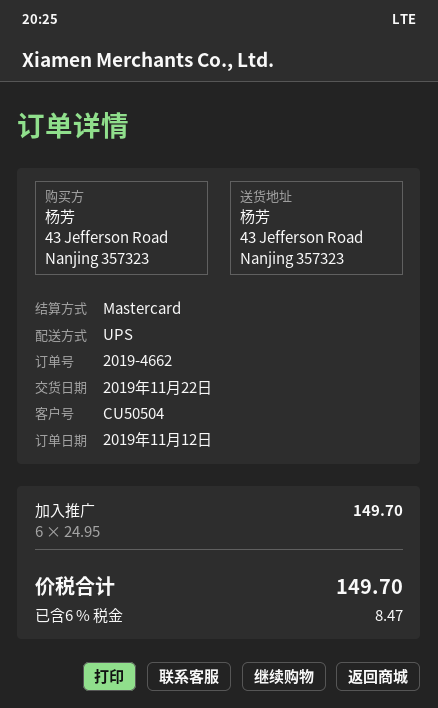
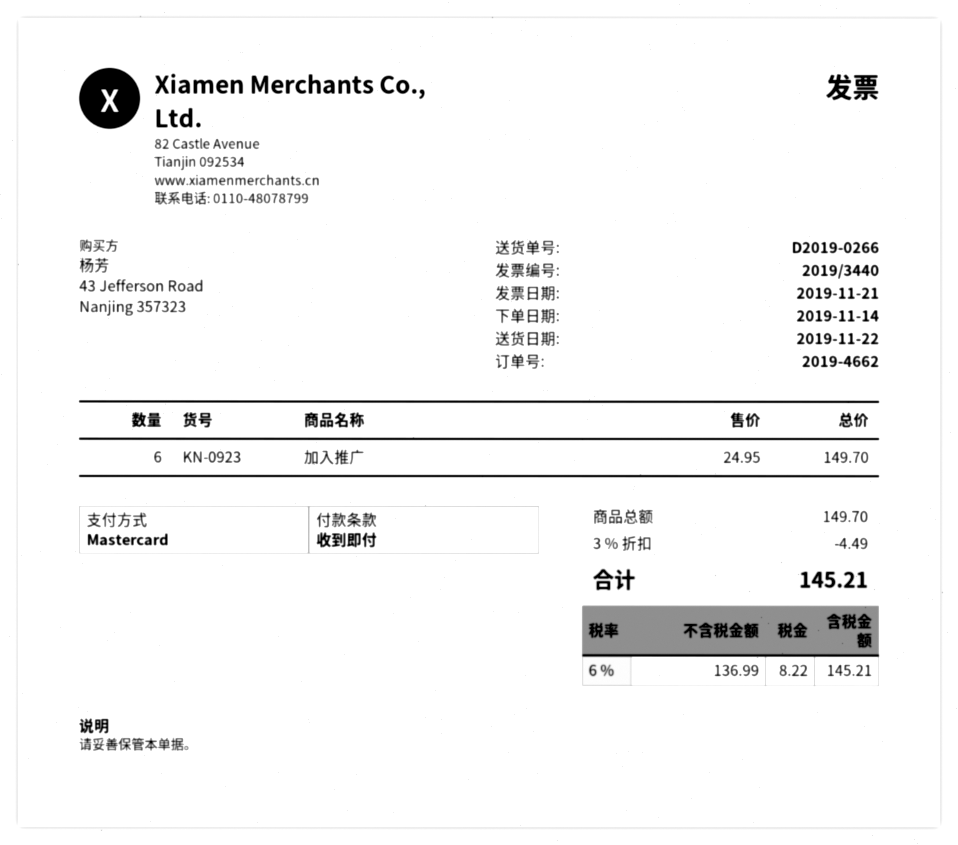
order date: 2019-11-12 -> 2019-11-14
discount: none -> 3% = 4.49
tax: 6% = 8.47 -> 6% = 8.22
total: 149.70 -> 145.21

